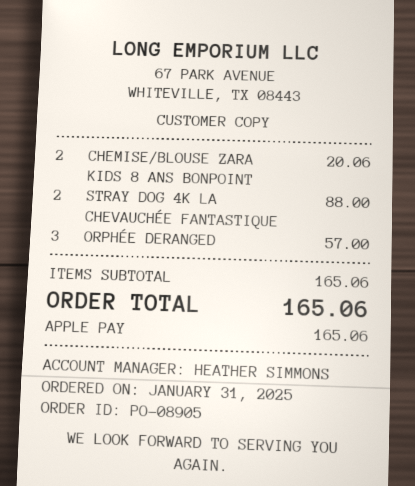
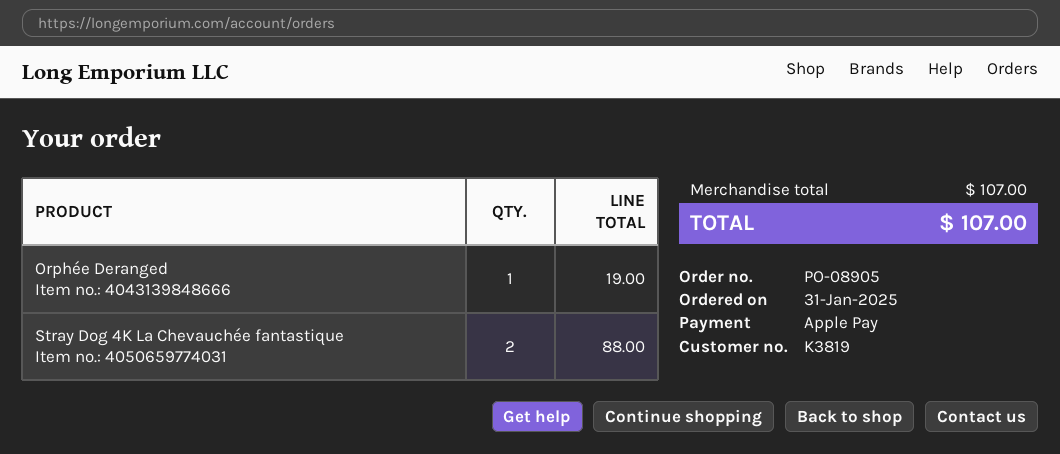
CHEMISE/BLOUSE ZARA KIDS 8 ANS BONPOINT: 2 for 20.06 -> none
ORPHÉE DERANGED: 3 for 57.00 -> 1 for 19.00
subtotal: 165.06 -> 107.00
total: 165.06 -> 107.00

